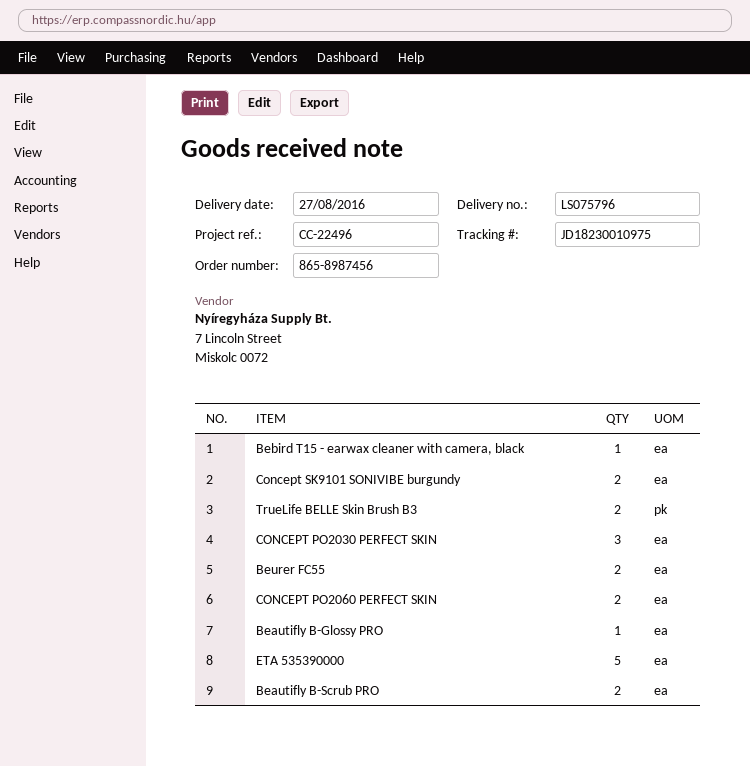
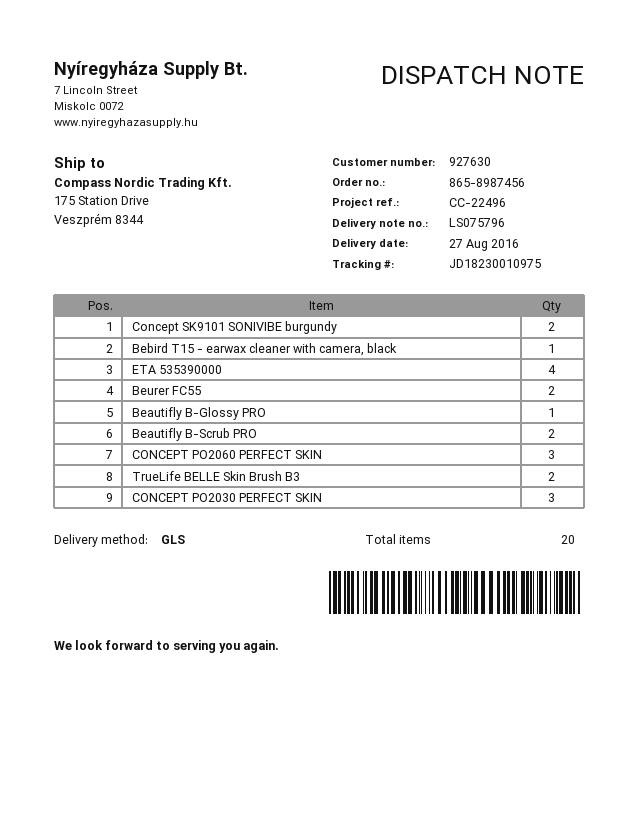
CONCEPT PO2060 PERFECT SKIN: 2 -> 3
ETA 535390000: 5 -> 4

